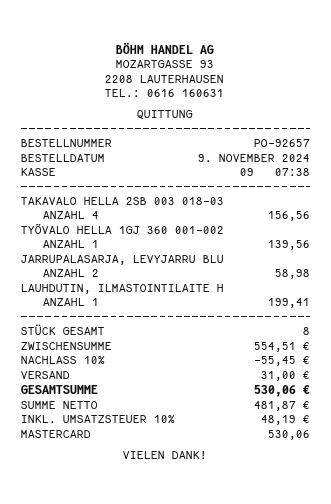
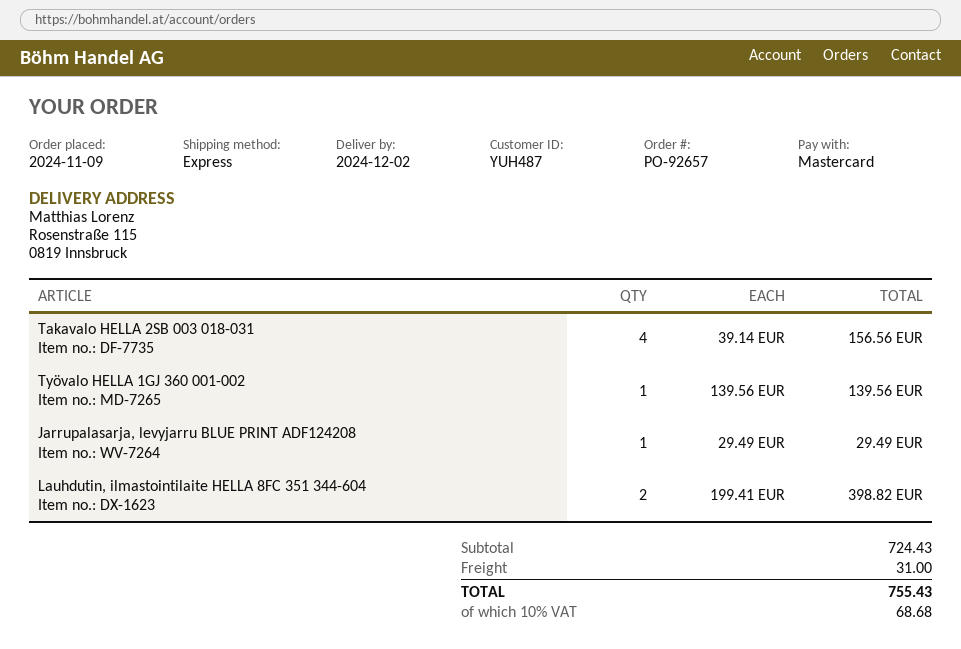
JARRUPALASARJA, LEVYJARRU BLU: 2 for 58.98 -> 1 for 29.49
LAUHDUTIN, ILMASTOINTILAITE H: 1 for 199.41 -> 2 for 398.82
subtotal: 554.51 -> 724.43
discount: 10% = 55.45 -> none
tax: 10% = 48.19 -> 10% = 68.68
total: 530.06 -> 755.43

